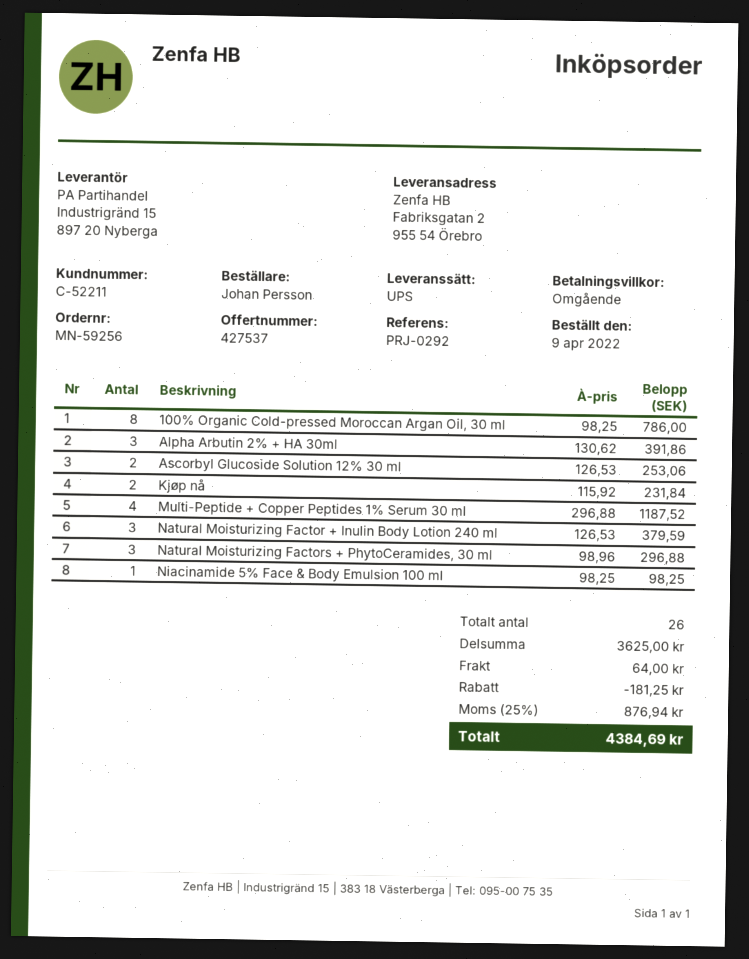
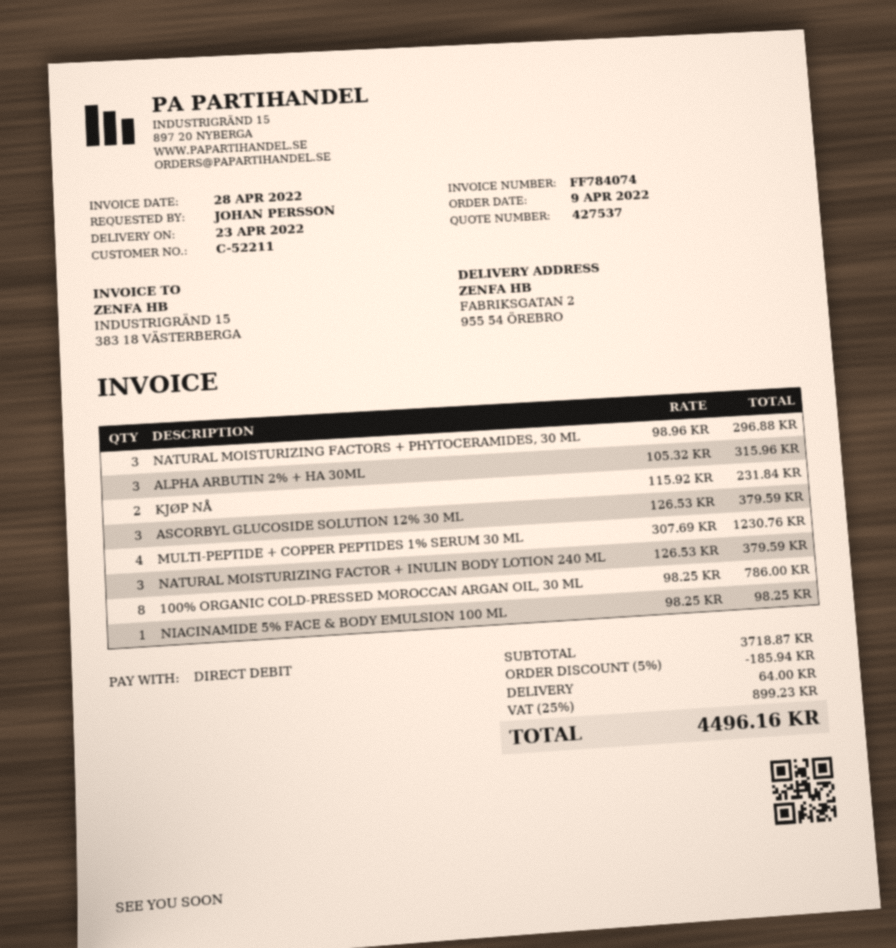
Alpha Arbutin 2% + HA 30ml: 3 x 130.62 = 391.86 -> 3 x 105.32 = 315.96
Ascorbyl Glucoside Solution 12% 30 ml: 2 x 126.53 = 253.06 -> 3 x 126.53 = 379.59
Multi-Peptide + Copper Peptides 1% Serum 30 ml: 4 x 296.88 = 1187.52 -> 4 x 307.69 = 1230.76
subtotal: 3625.00 -> 3718.87
discount: 181.25 -> 185.94
tax: 25% = 876.94 -> 25% = 899.23
total: 4384.69 -> 4496.16

